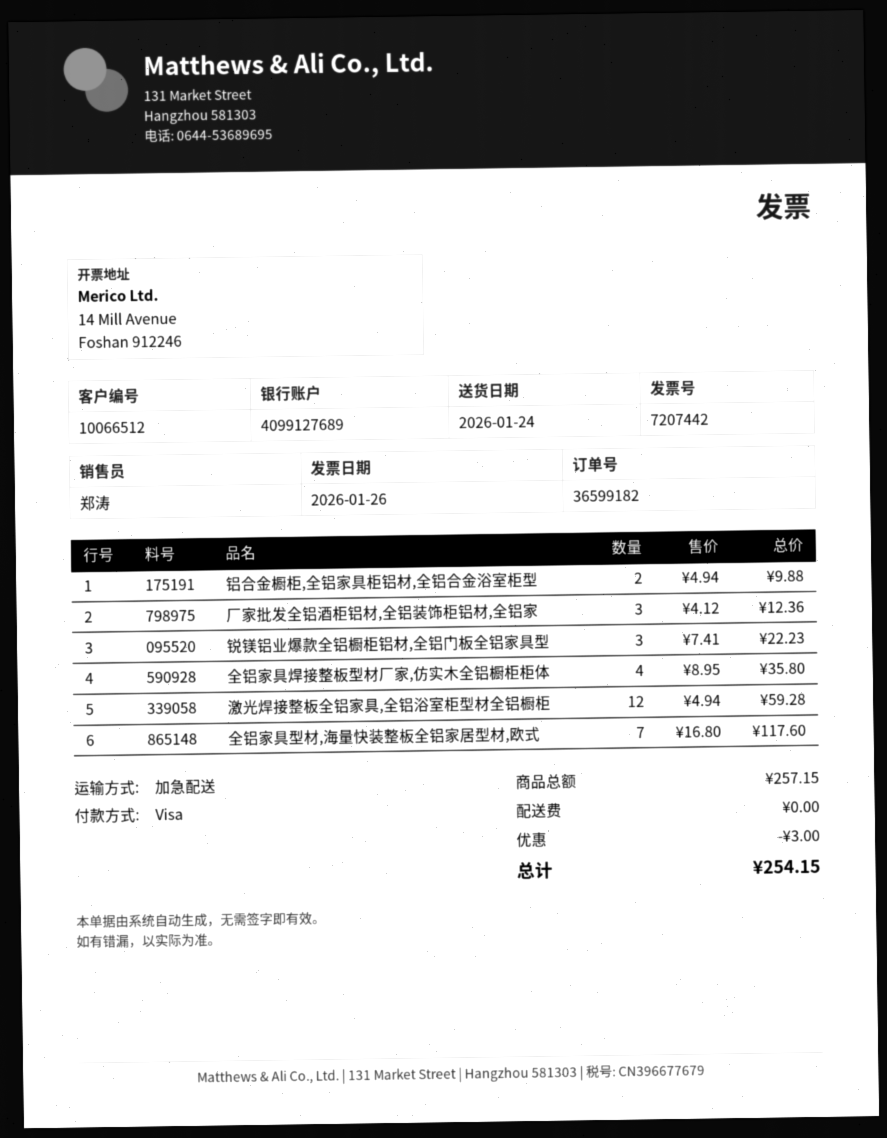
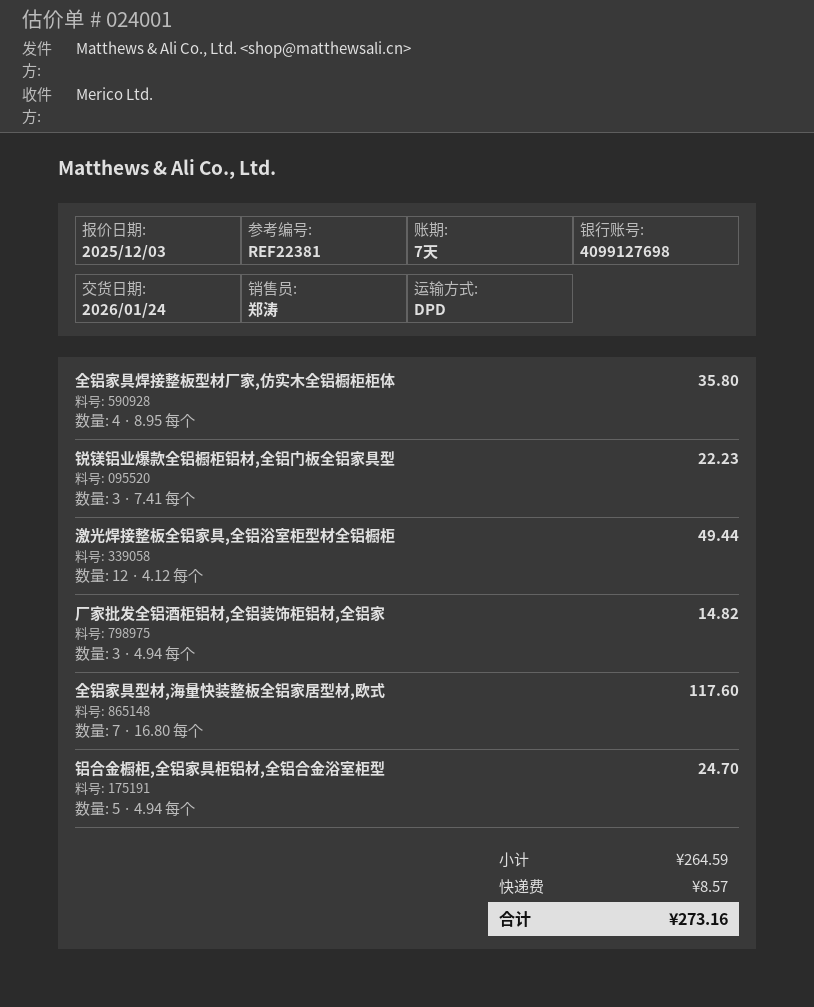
bank account: 4099127689 -> 4099127698
shipping method: express -> DPD
铝合金橱柜,全铝家具柜铝材,全铝合金浴室柜型: 2 x 4.94 = 9.88 -> 5 x 4.94 = 24.70
厂家批发全铝酒柜铝材,全铝装饰柜铝材,全铝家: 3 x 4.12 = 12.36 -> 3 x 4.94 = 14.82
激光焊接整板全铝家具,全铝浴室柜型材全铝橱柜: 12 x 4.94 = 59.28 -> 12 x 4.12 = 49.44
subtotal: 257.15 -> 264.59
discount: 3.00 -> none
shipping: 0.00 -> 8.57
total: 254.15 -> 273.16

